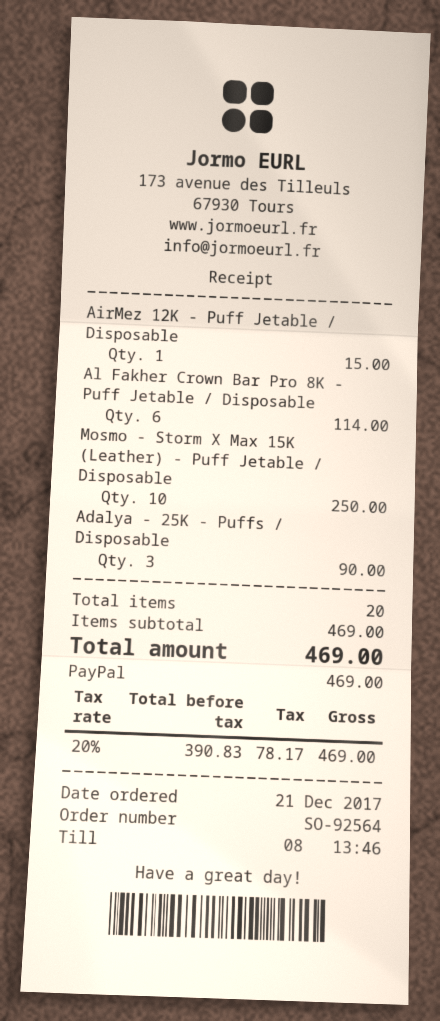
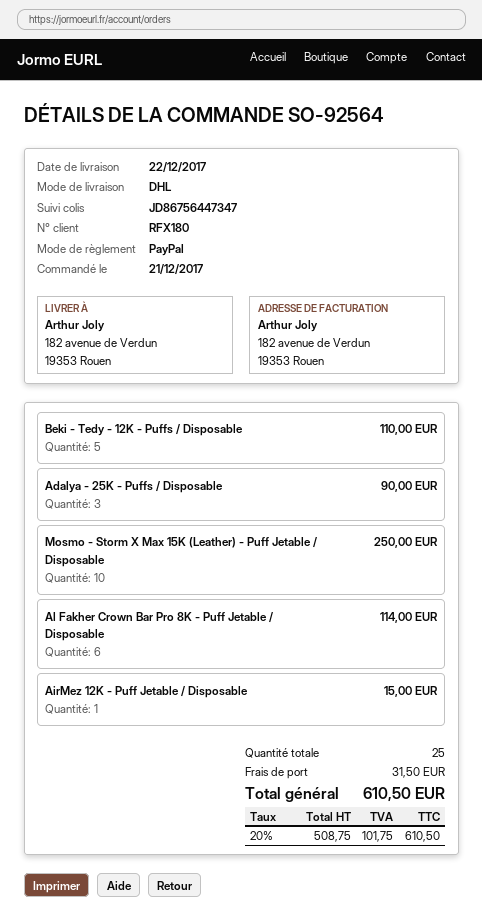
Beki - Tedy - 12K - Puffs / Disposable: none -> 5 for 110.00
total quantity: 20 -> 25
shipping: none -> 31.50
net: 390.83 -> 508.75
tax: 20% = 78.17 -> 20% = 101.75
total: 469.00 -> 610.50

